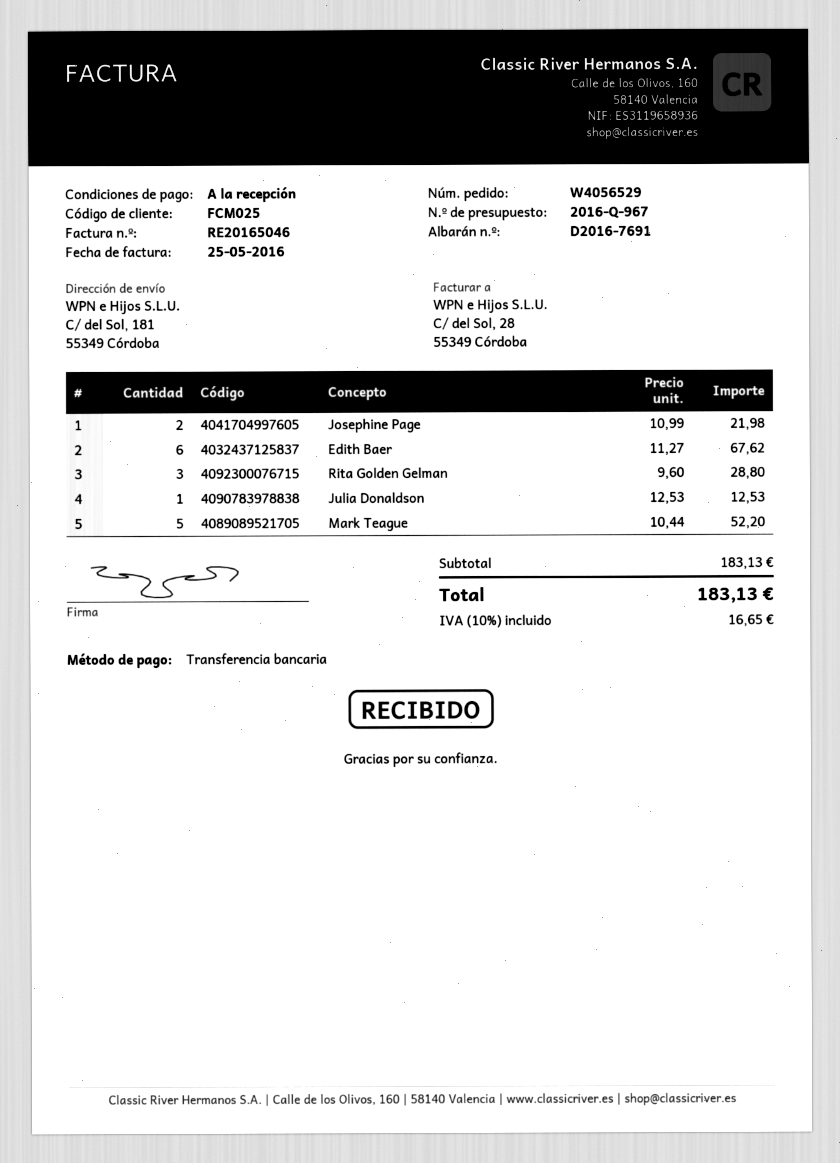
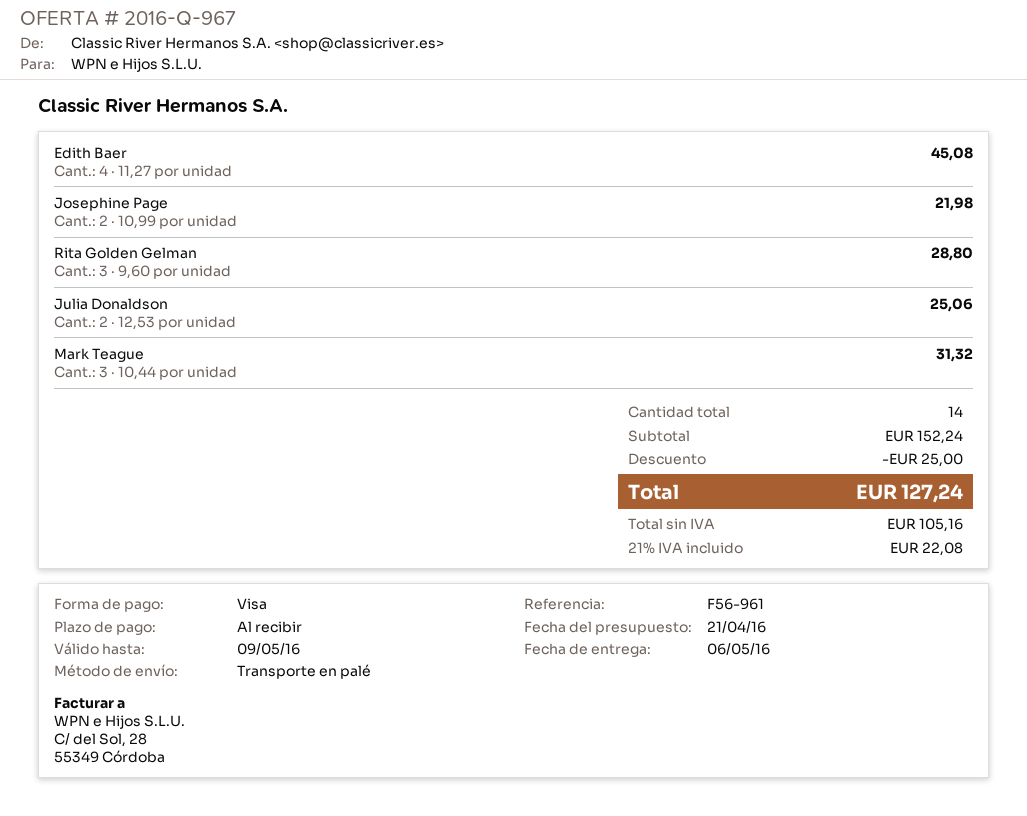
payment method: bank transfer -> Visa
Edith Baer: 6 x 11.27 = 67.62 -> 4 x 11.27 = 45.08
Julia Donaldson: 1 x 12.53 = 12.53 -> 2 x 12.53 = 25.06
Mark Teague: 5 x 10.44 = 52.20 -> 3 x 10.44 = 31.32
subtotal: 183.13 -> 152.24
discount: none -> 25.00
tax: 10% = 16.65 -> 21% = 22.08
total: 183.13 -> 127.24

